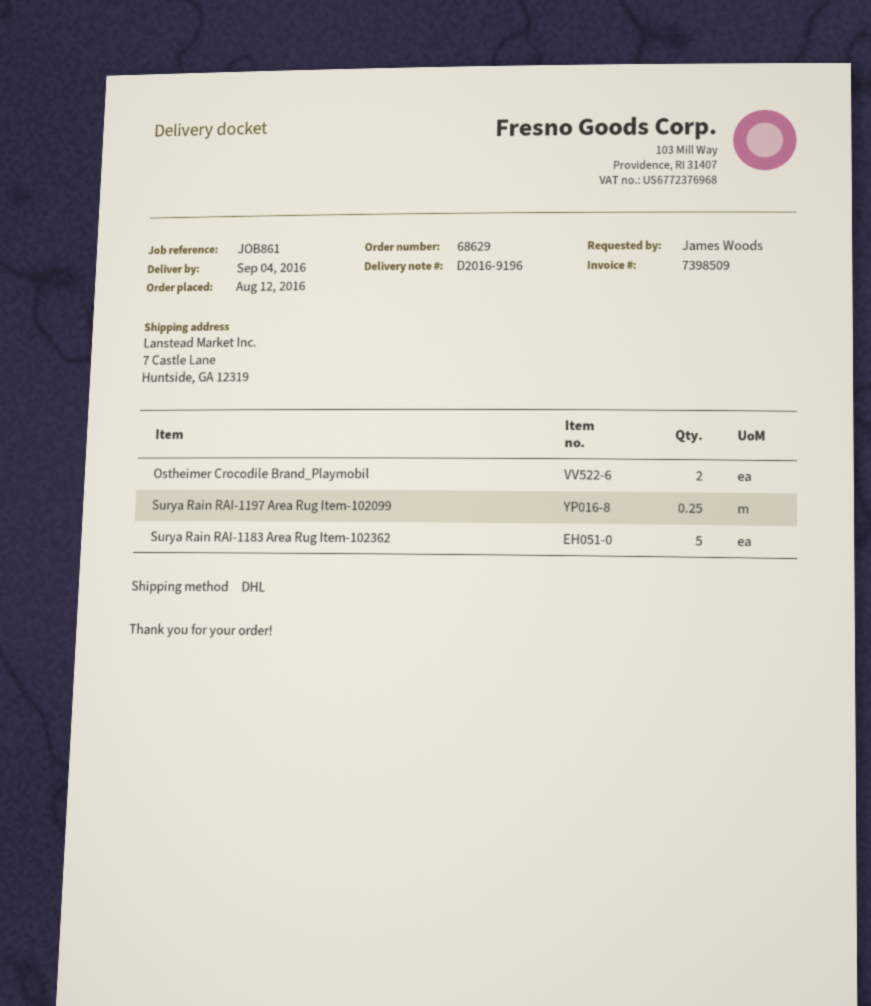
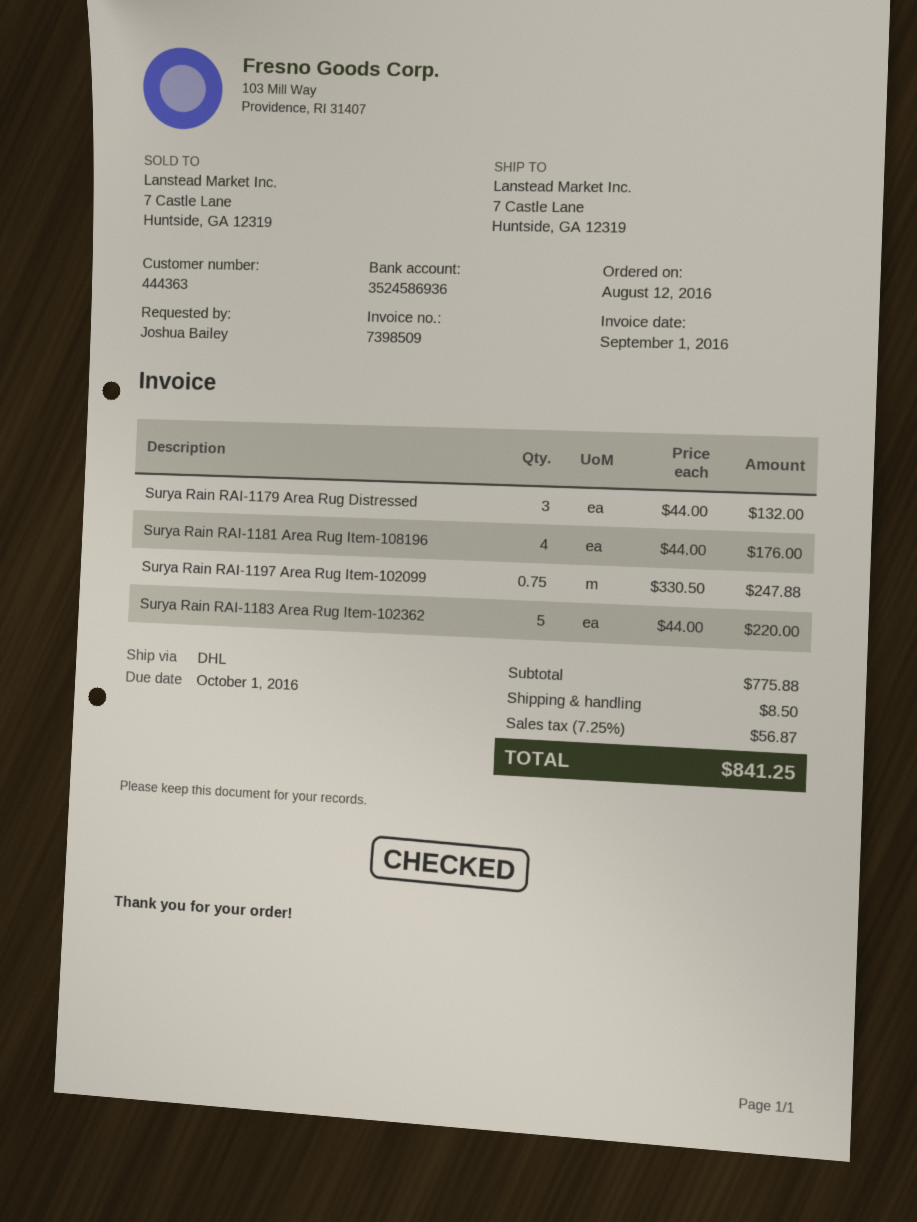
ordered by: James Woods -> Joshua Bailey
Ostheimer Crocodile Brand_Playmobil: 2 -> none
Surya Rain RAI-1197 Area Rug Item-102099: 0.25 -> 0.75
Surya Rain RAI-1179 Area Rug Distressed: none -> 3
Surya Rain RAI-1181 Area Rug Item-108196: none -> 4

